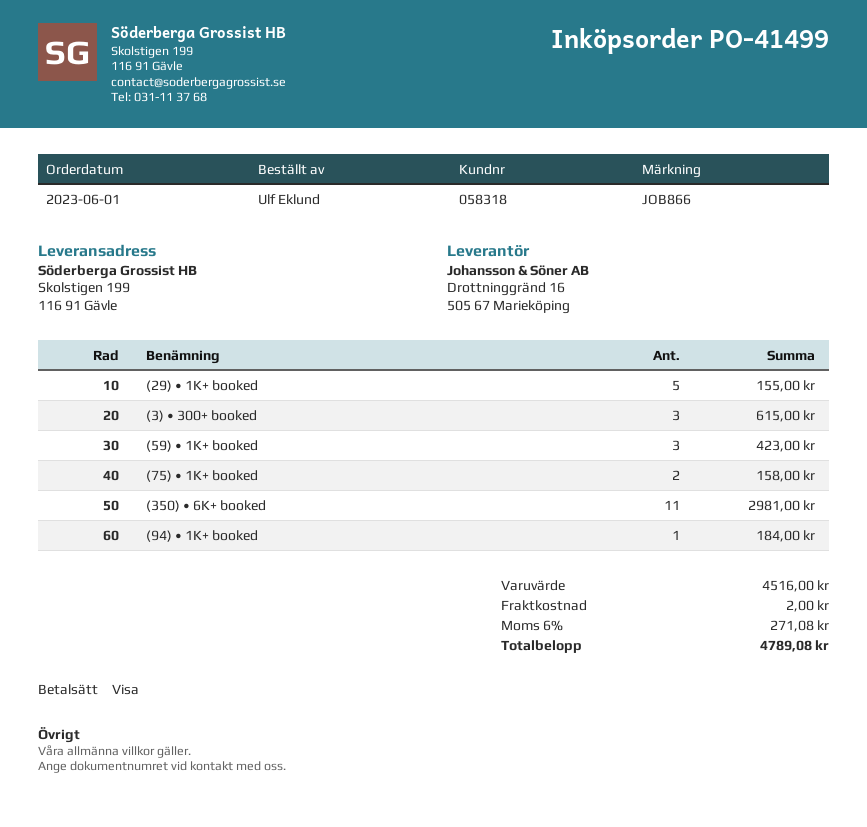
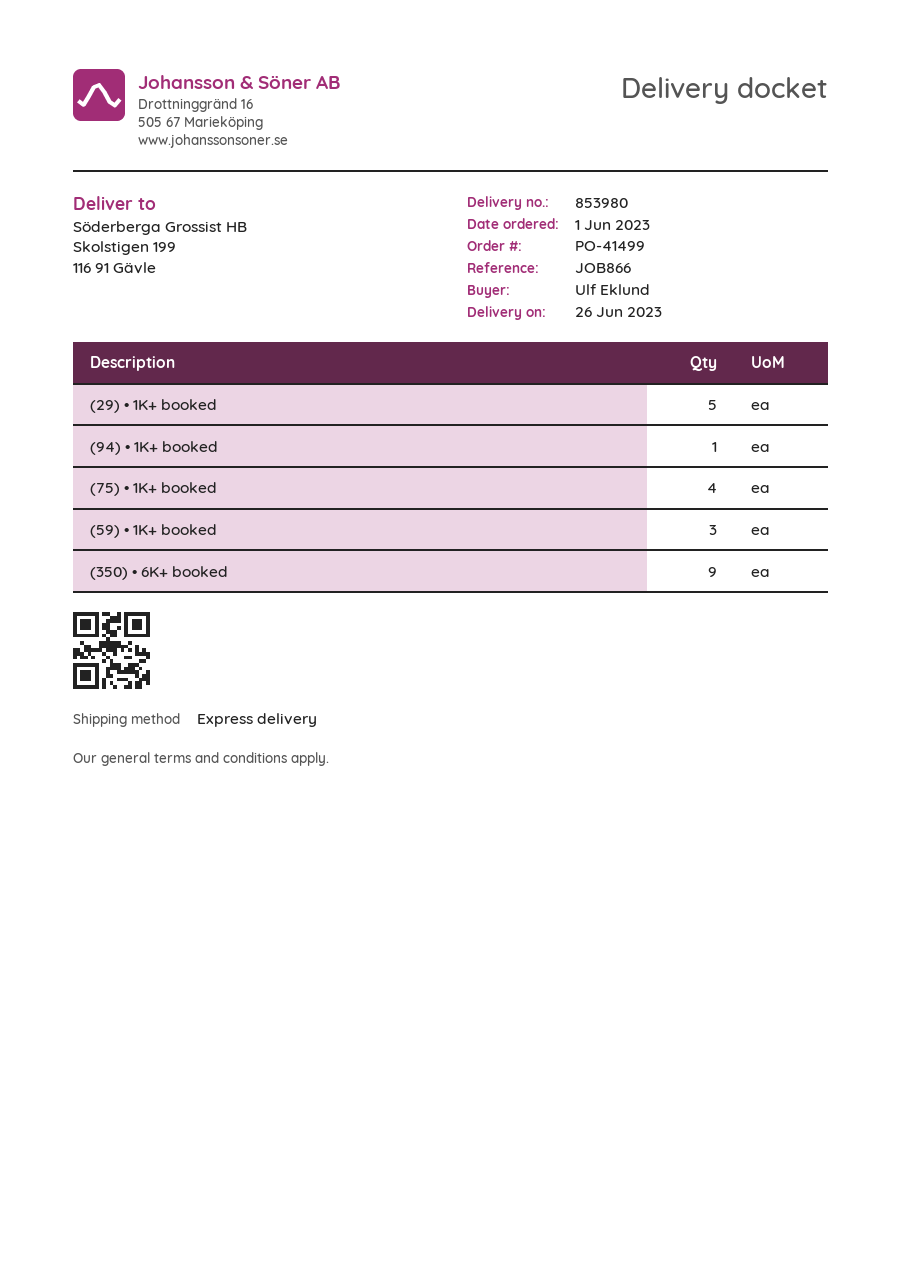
(3) • 300+ booked: 3 -> none
(75) • 1K+ booked: 2 -> 4
(350) • 6K+ booked: 11 -> 9

